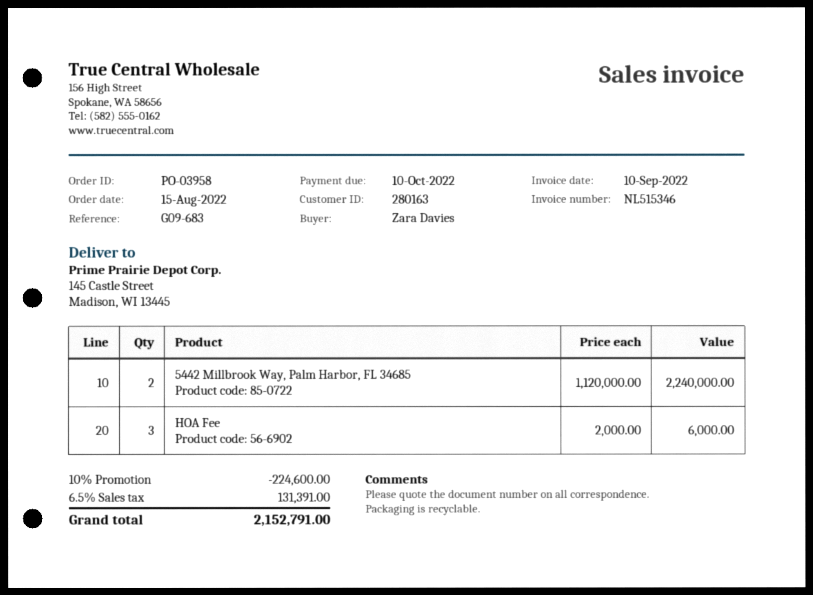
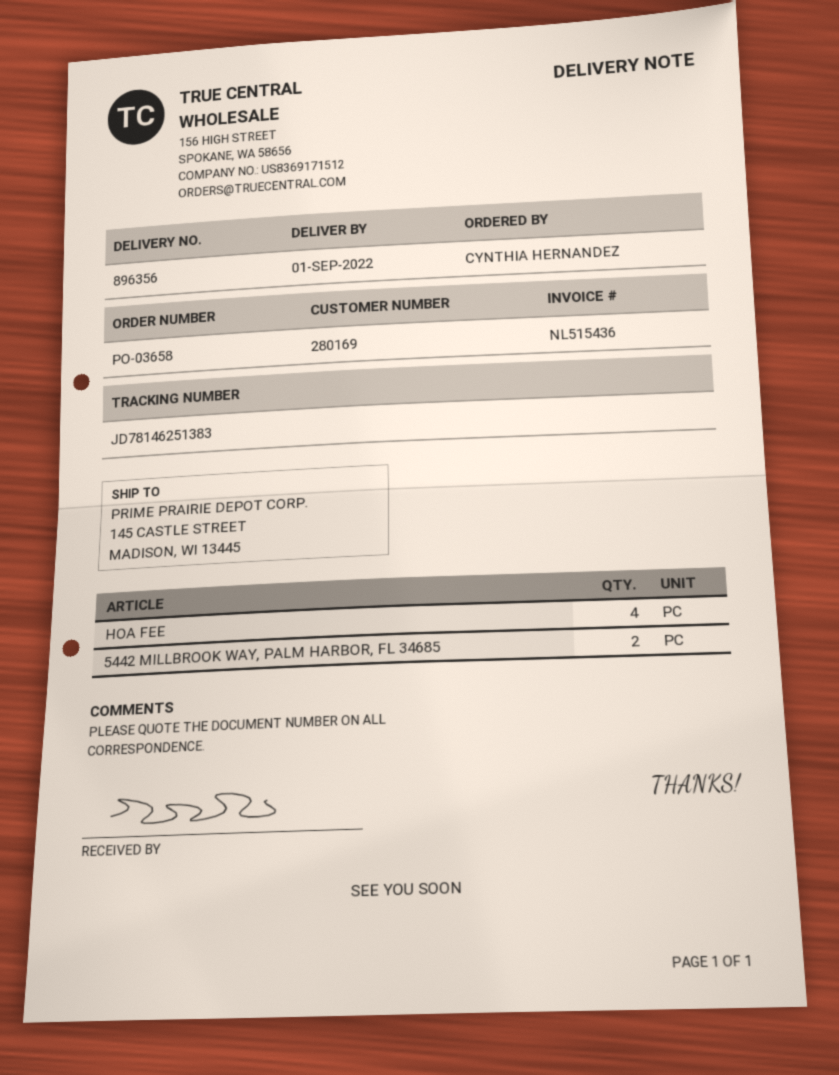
order number: PO-03958 -> PO-03658
invoice number: NL515346 -> NL515436
customer number: 280163 -> 280169
ordered by: Zara Davies -> CYNTHIA HERNANDEZ
HOA Fee: 3 -> 4

